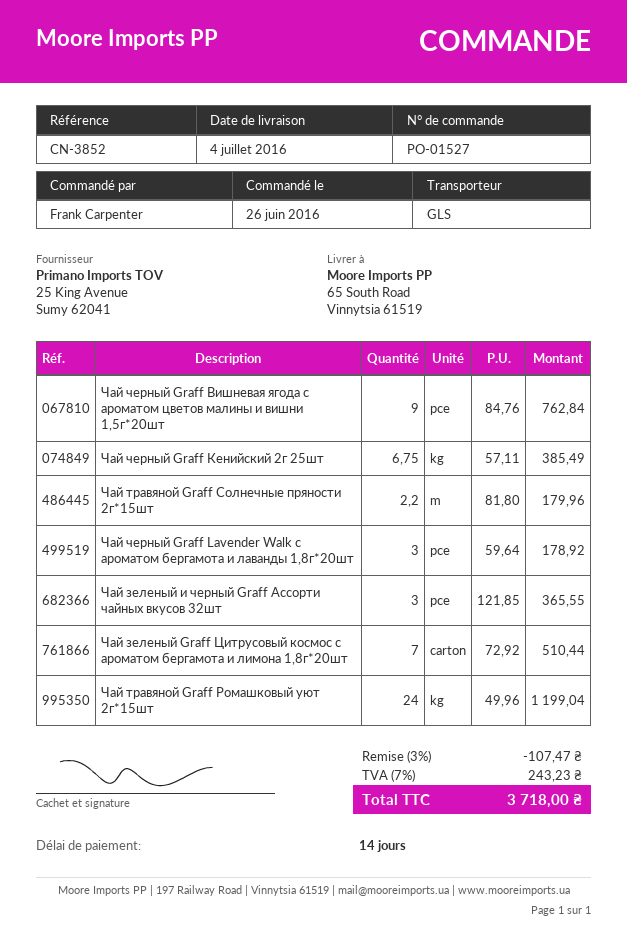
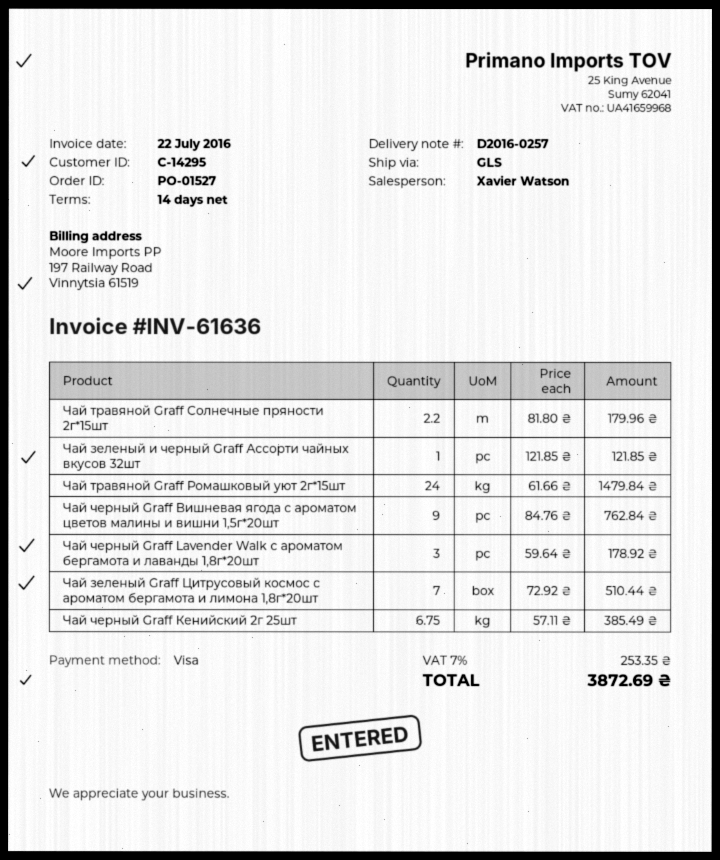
Чай зеленый и черный Graff Ассорти чайных вкусов 32шт: 3 x 121.85 = 365.55 -> 1 x 121.85 = 121.85
Чай травяной Graff Ромашковый уют 2г*15шт: 24 x 49.96 = 1199.04 -> 24 x 61.66 = 1479.84
discount: 3% = 107.47 -> none
tax: 7% = 243.23 -> 7% = 253.35
total: 3718.00 -> 3872.69

